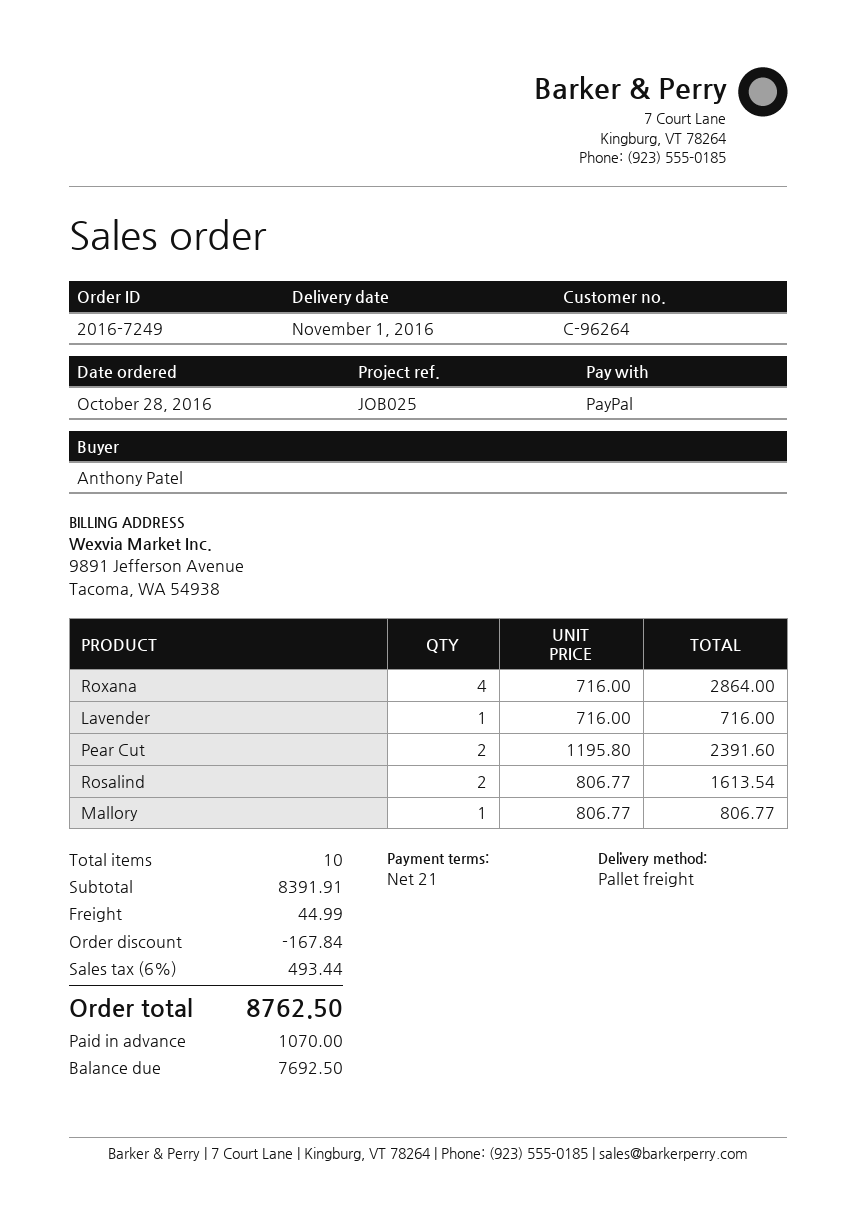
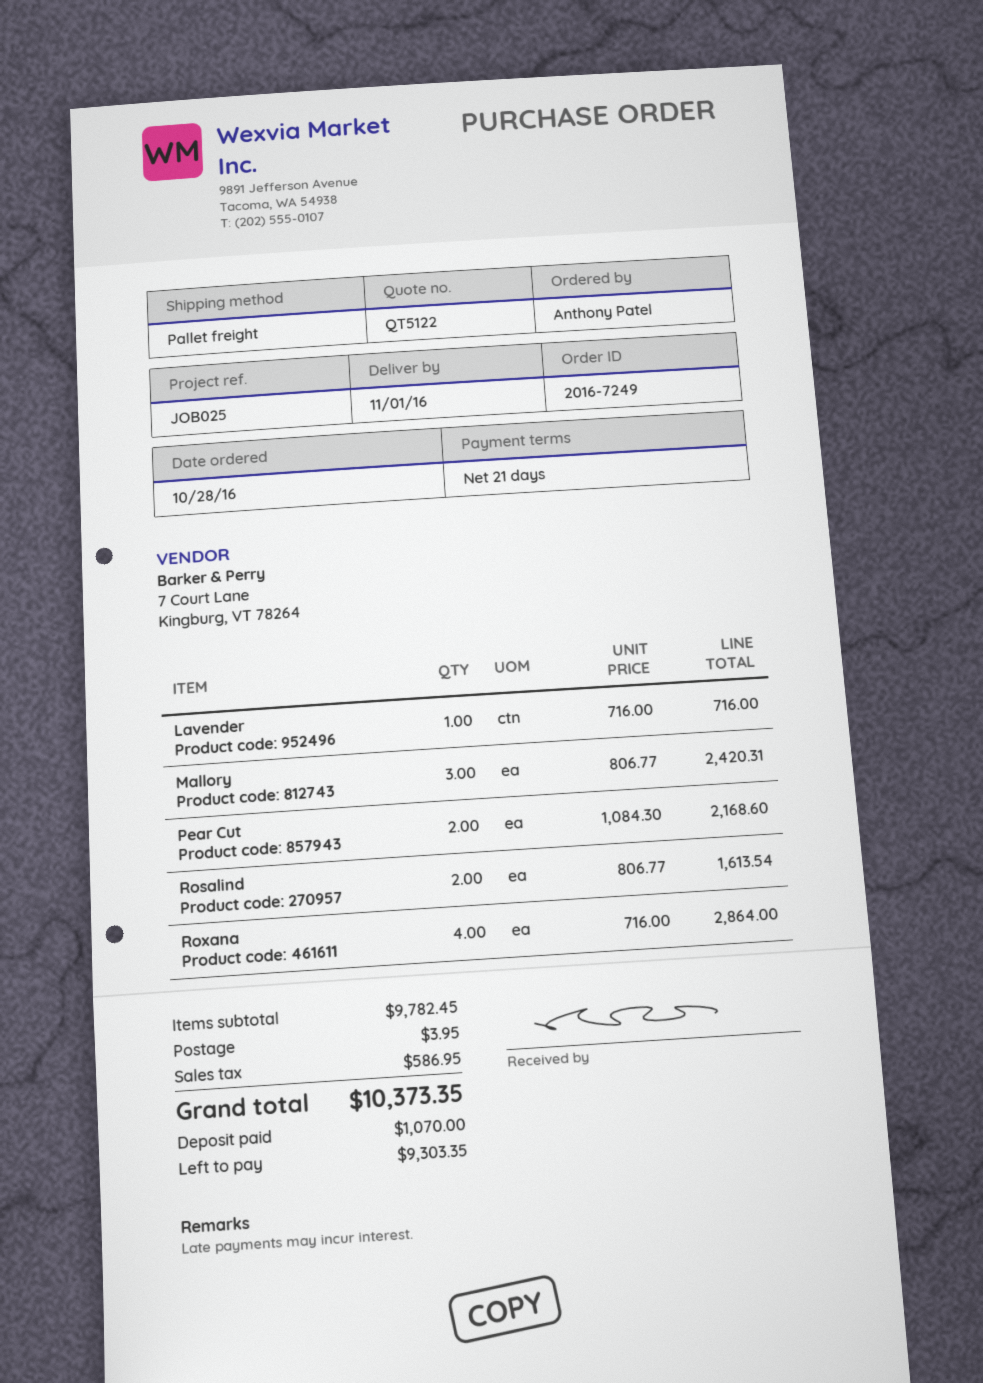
Pear Cut: 2 x 1195.80 = 2391.60 -> 2 x 1084.30 = 2168.60
Mallory: 1 x 806.77 = 806.77 -> 3 x 806.77 = 2420.31
subtotal: 8391.91 -> 9782.45
discount: 167.84 -> none
shipping: 44.99 -> 3.95
tax: 493.44 -> 586.95
total: 8762.50 -> 10373.35
balance: 7692.50 -> 9303.35

